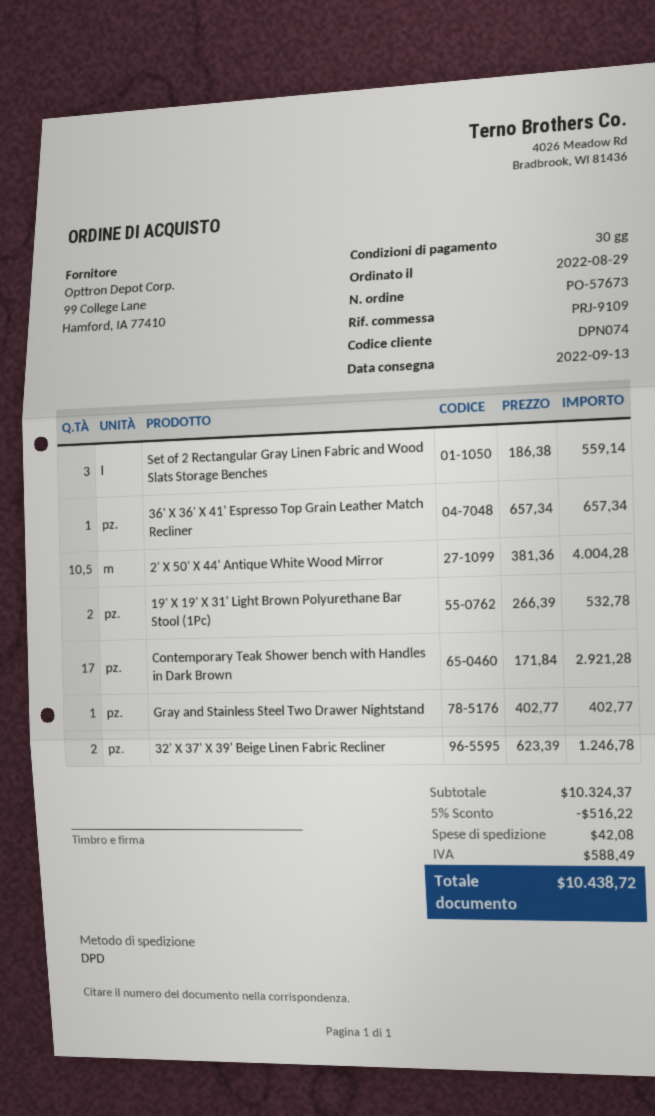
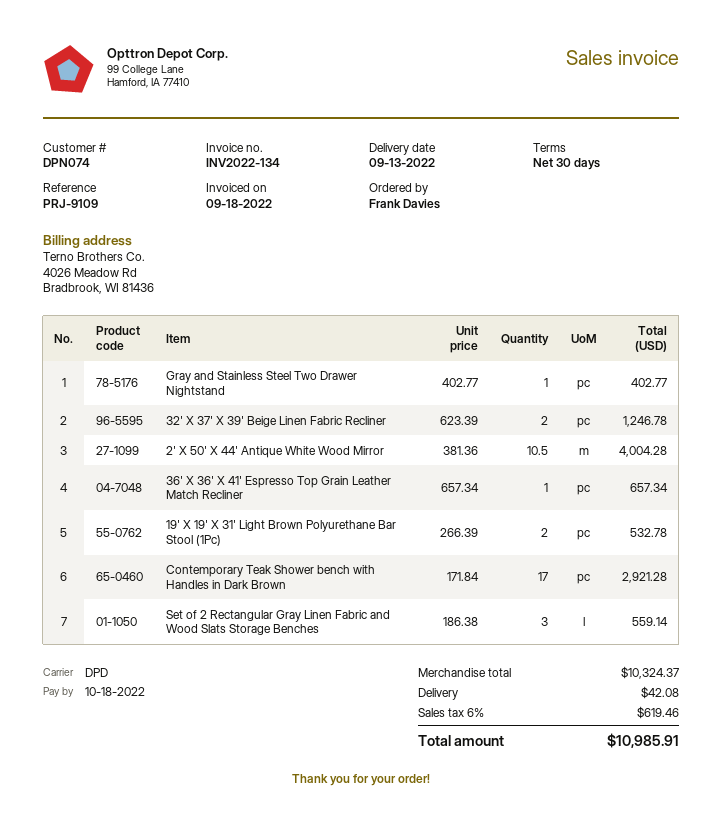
discount: 5% = 516.22 -> none
tax: 588.49 -> 619.46
total: 10438.72 -> 10985.91

